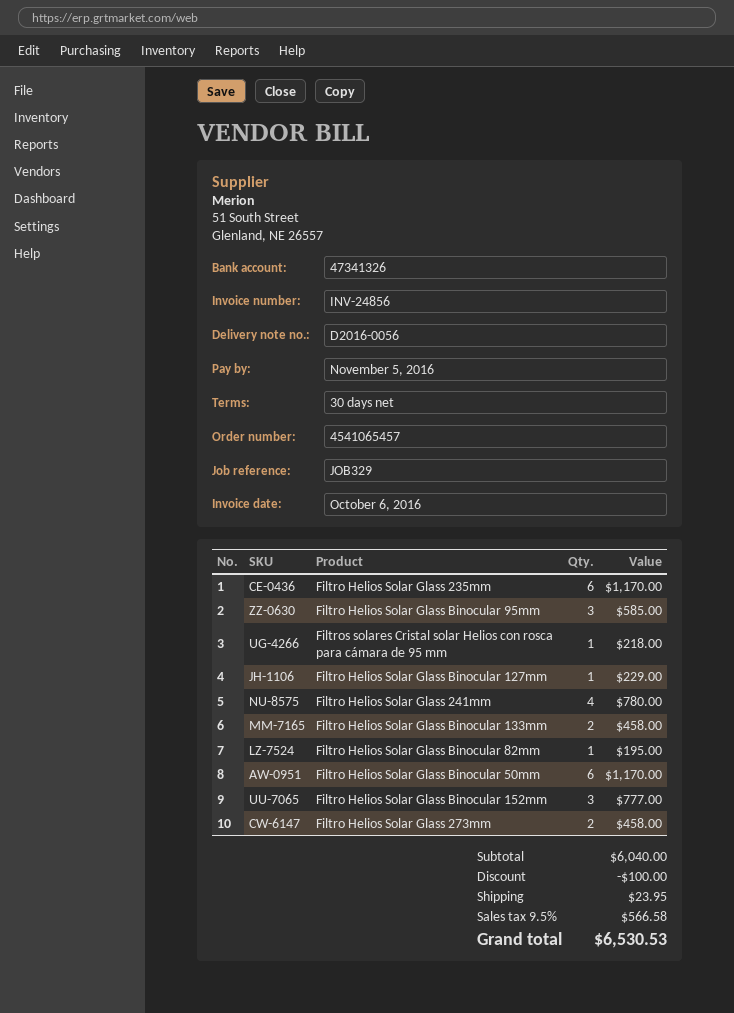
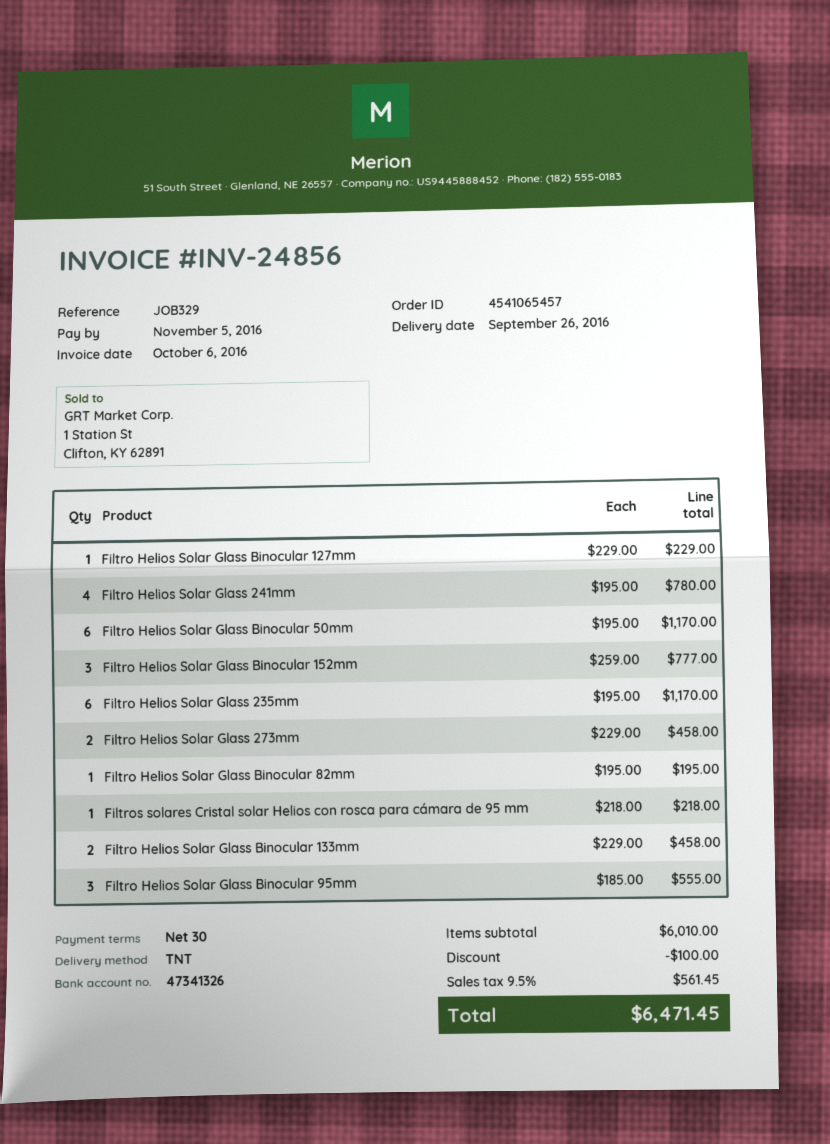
Filtro Helios Solar Glass Binocular 95mm: 3 for 585.00 -> 3 for 555.00
subtotal: 6040.00 -> 6010.00
shipping: 23.95 -> none
tax: 9.5% = 566.58 -> 9.5% = 561.45
total: 6530.53 -> 6471.45

